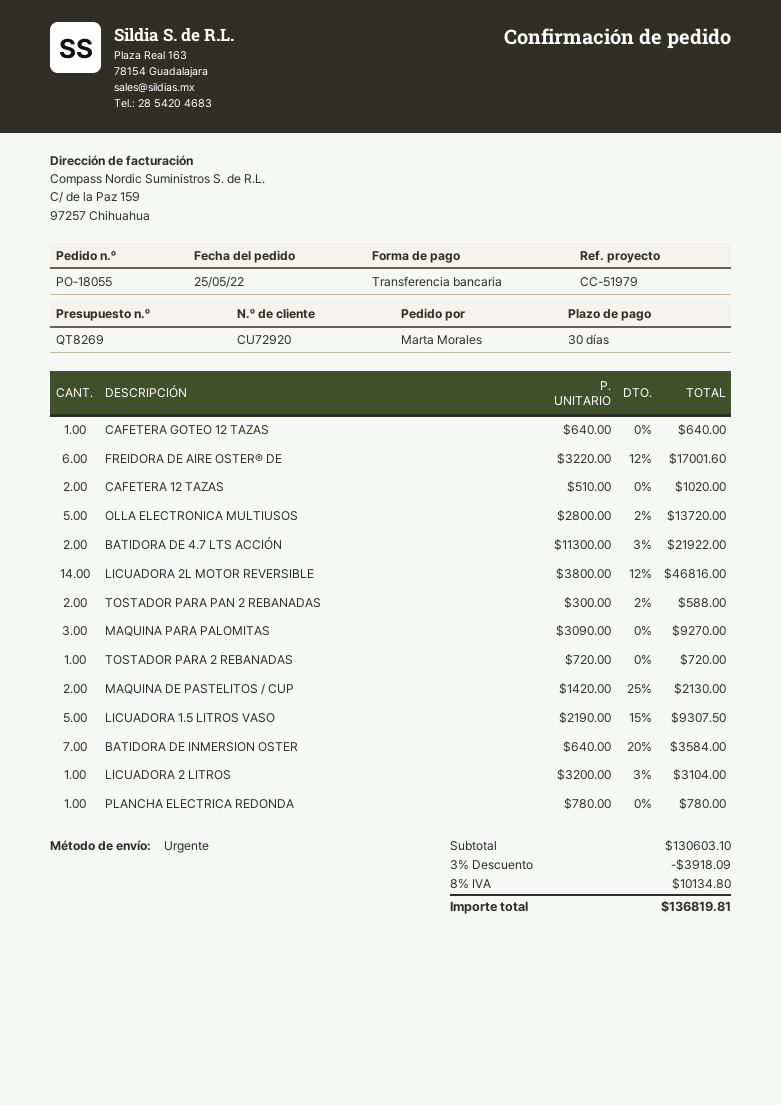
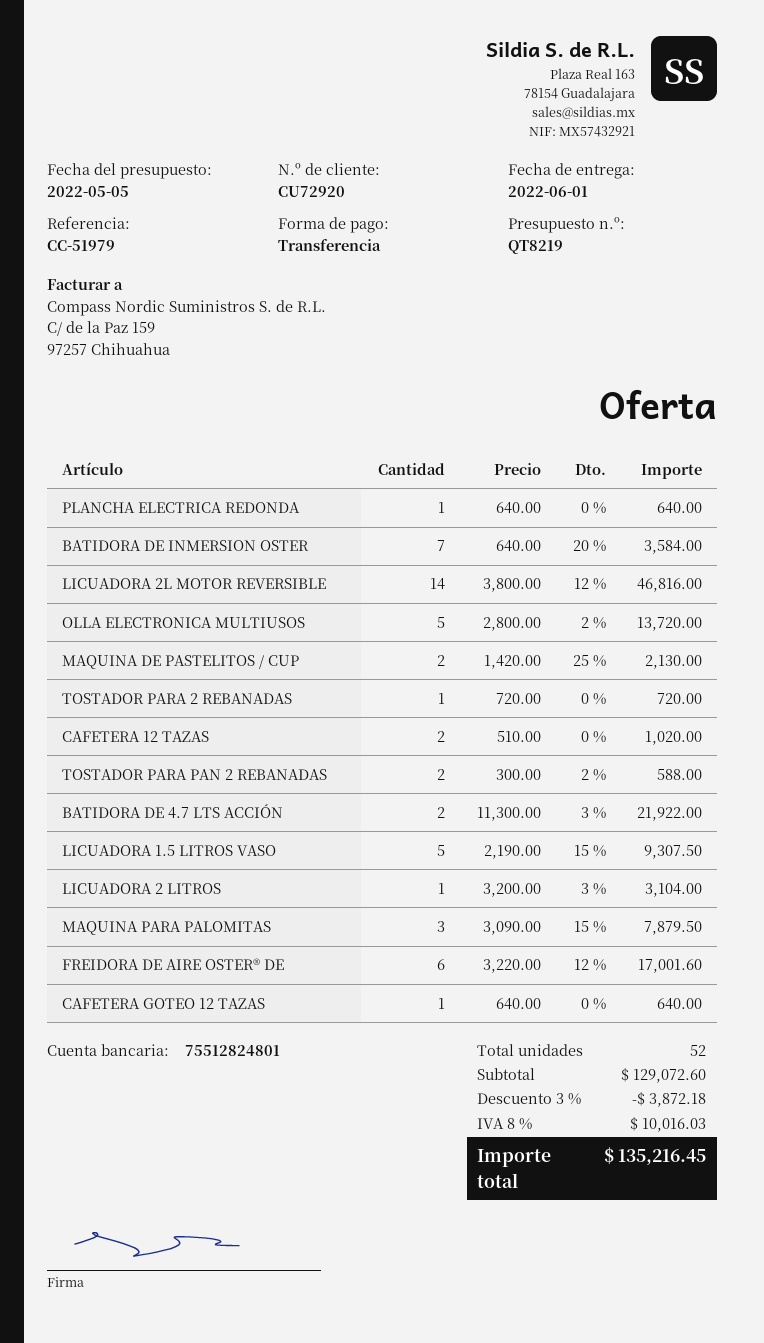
quote number: QT8269 -> QT8219
MAQUINA PARA PALOMITAS: 3 x 3090.00 = 9270.00 -> 3 x 3090.00 - 15% = 7879.50
PLANCHA ELECTRICA REDONDA: 1 x 780.00 = 780.00 -> 1 x 640.00 = 640.00
subtotal: 130603.10 -> 129072.60
discount: 3% = 3918.09 -> 3% = 3872.18
tax: 8% = 10134.80 -> 8% = 10016.03
total: 136819.81 -> 135216.45

